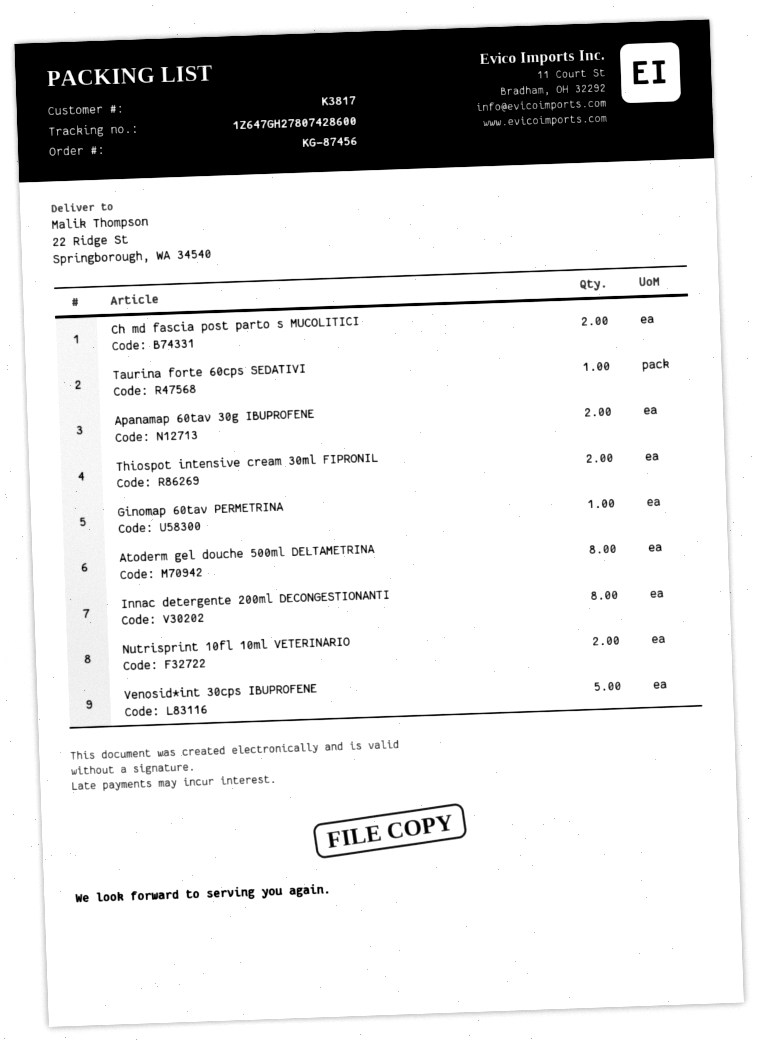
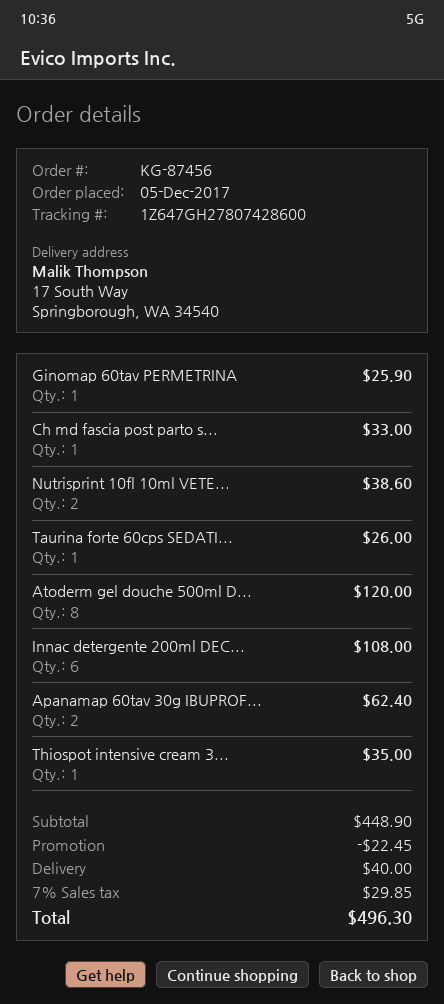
ship to: 22 Ridge St, Springborough, WA 34540 -> 17 South Way, Springborough, WA 34540
Ch md fascia post parto s MUCOLITICI: 2 -> 1
Thiospot intensive cream 30ml FIPRONIL: 2 -> 1
Innac detergente 200ml DECONGESTIONANTI: 8 -> 6
Venosid*int 30cps IBUPROFENE: 5 -> none

